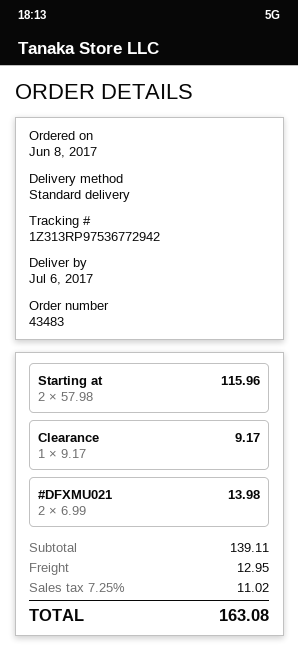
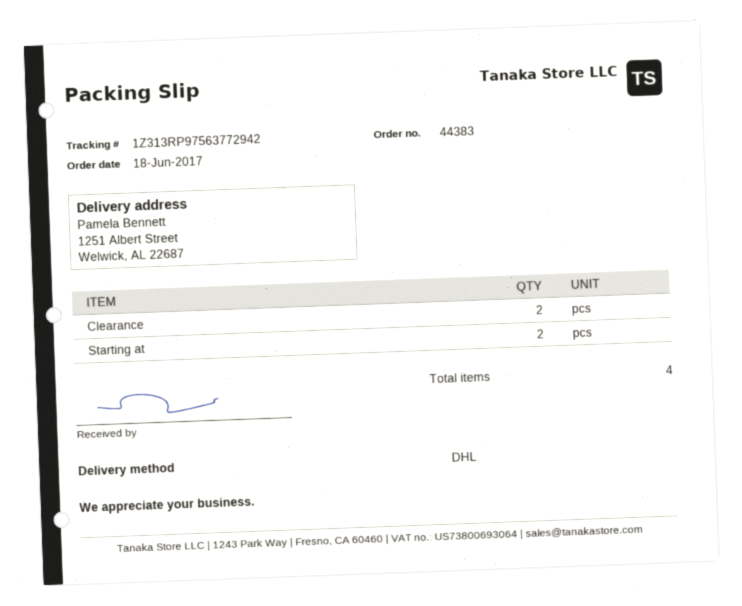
order number: 43483 -> 44383
order date: 2017-06-08 -> 2017-06-18
shipping method: standard -> DHL
tracking number: 1Z313RP97536772942 -> 1Z313RP97563772942
Clearance: 1 -> 2
#DFXMU021: 2 -> none

